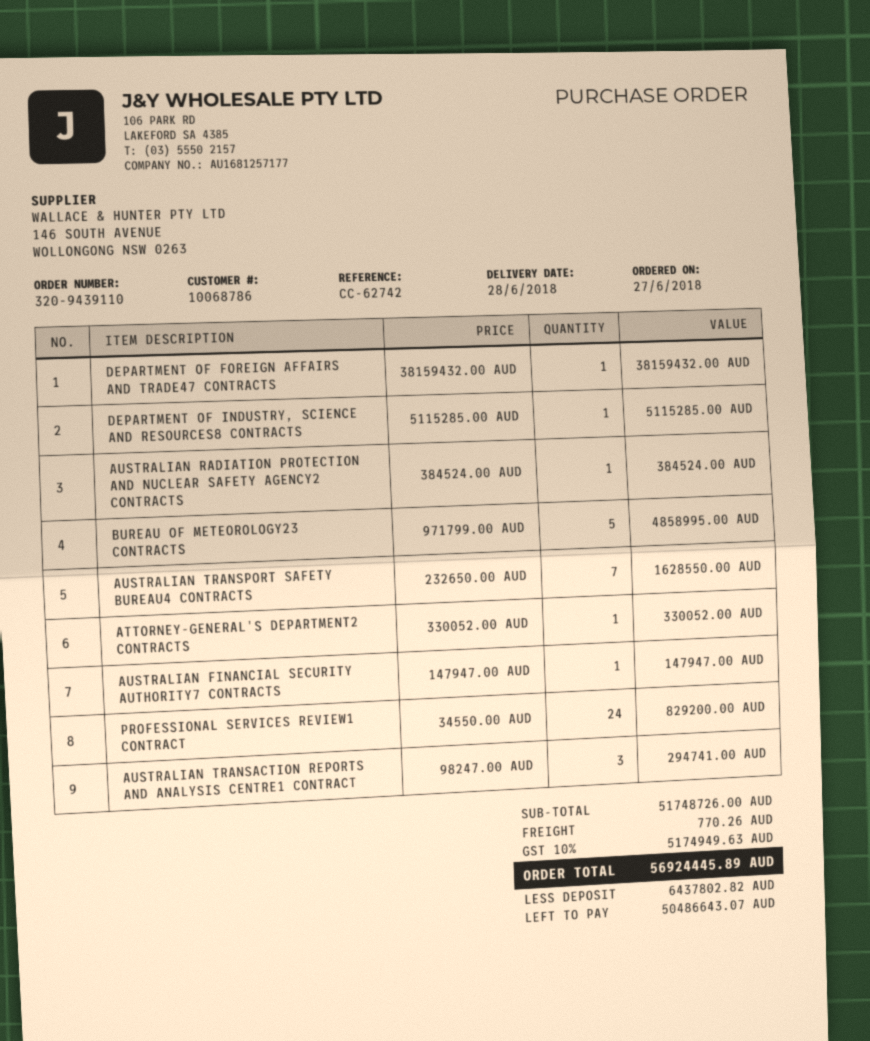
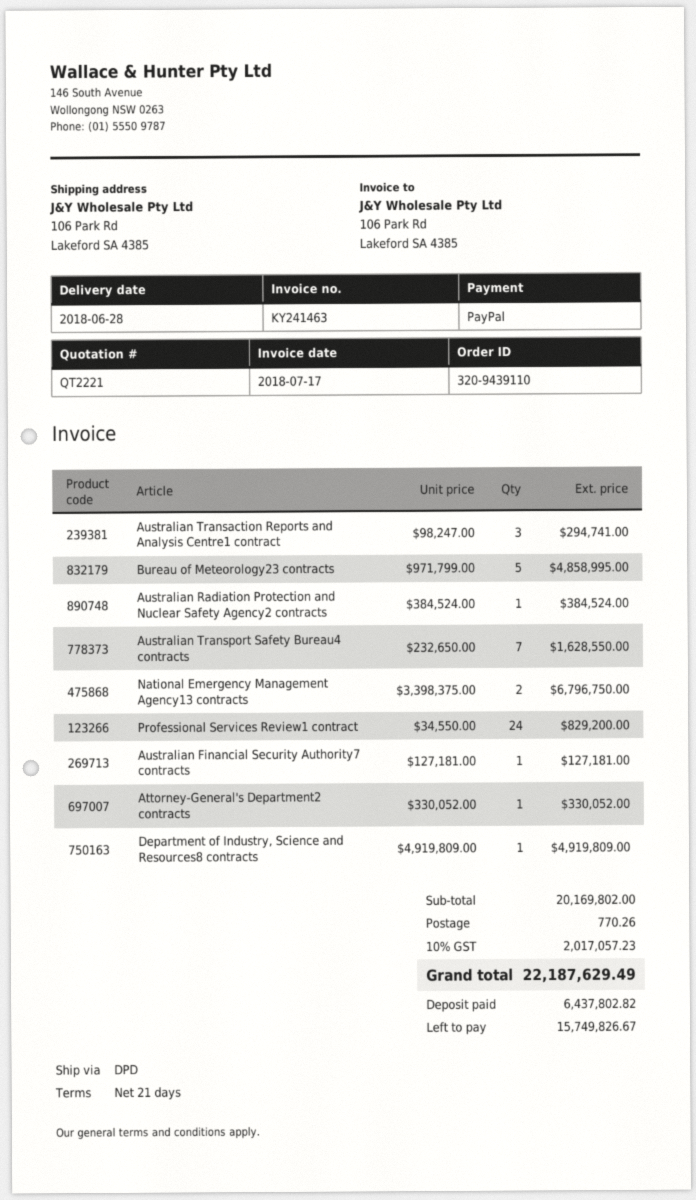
DEPARTMENT OF FOREIGN AFFAIRS AND TRADE47 CONTRACTS: 1 x 38159432.00 = 38159432.00 -> none
DEPARTMENT OF INDUSTRY, SCIENCE AND RESOURCES8 CONTRACTS: 1 x 5115285.00 = 5115285.00 -> 1 x 4919809.00 = 4919809.00
AUSTRALIAN FINANCIAL SECURITY AUTHORITY7 CONTRACTS: 1 x 147947.00 = 147947.00 -> 1 x 127181.00 = 127181.00
National Emergency Management Agency13 contracts: none -> 2 x 3398375.00 = 6796750.00
subtotal: 51748726.00 -> 20169802.00
tax: 10% = 5174949.63 -> 10% = 2017057.23
total: 56924445.89 -> 22187629.49
balance: 50486643.07 -> 15749826.67

